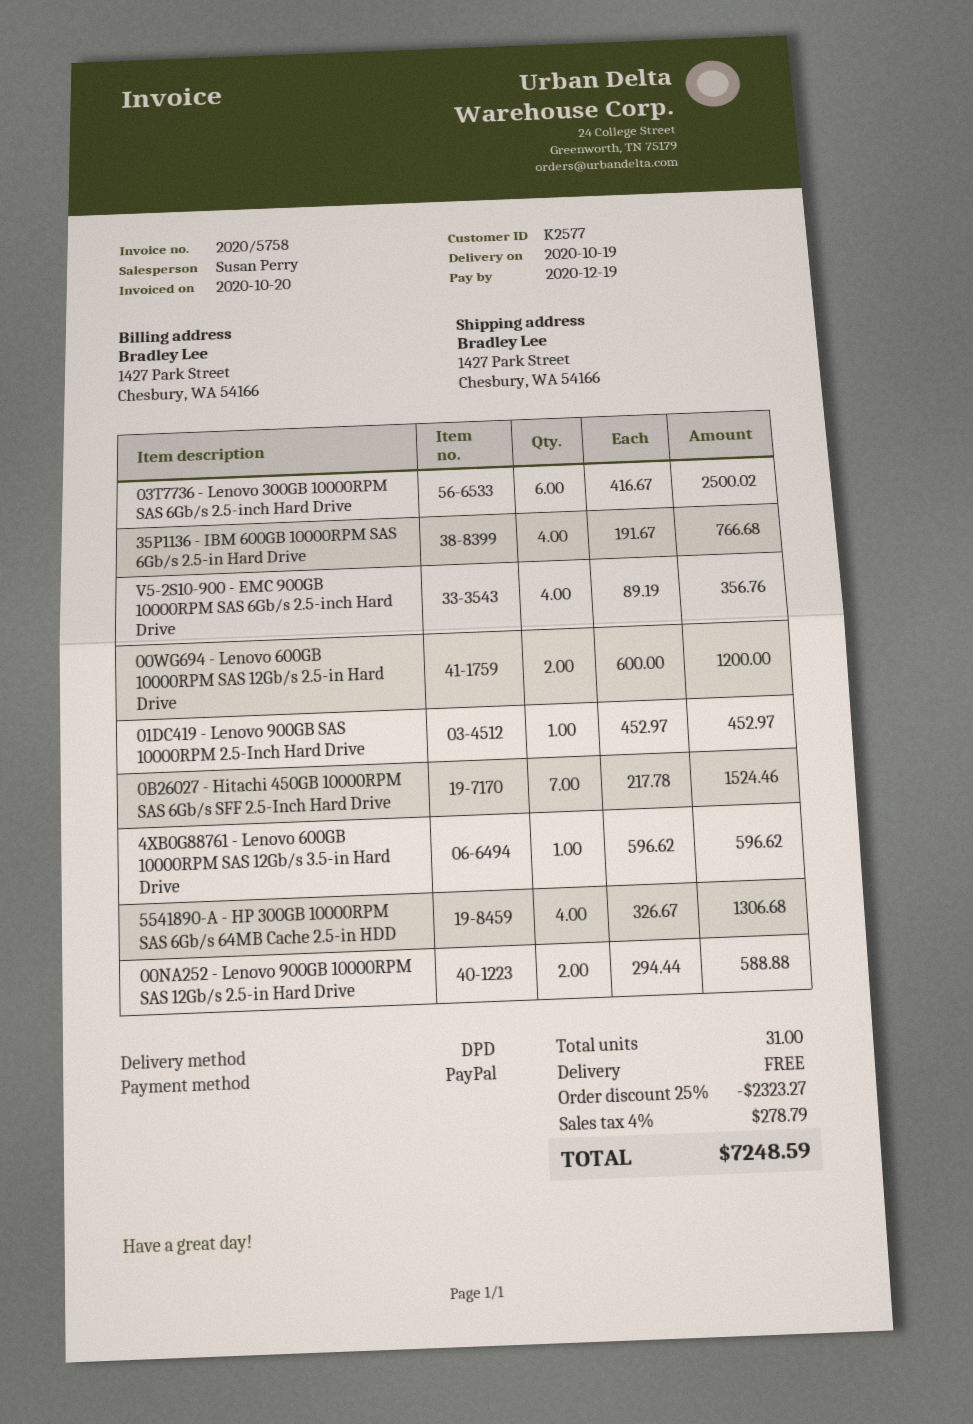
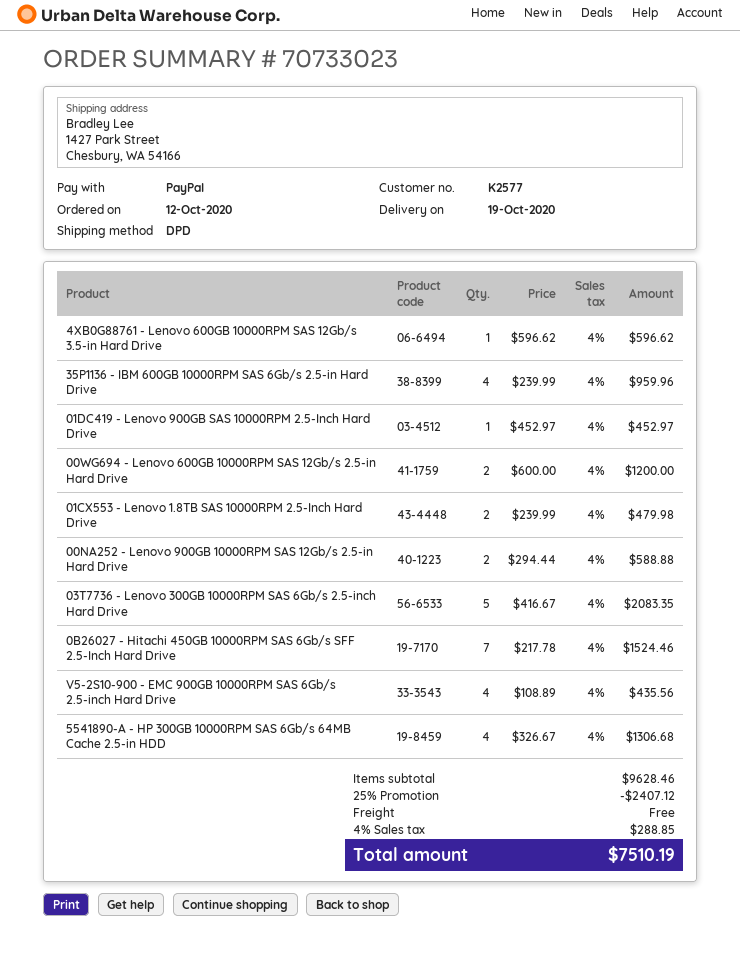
03T7736 - Lenovo 300GB 10000RPM SAS 6Gb/s 2.5-inch Hard Drive: 6 x 416.67 = 2500.02 -> 5 x 416.67 = 2083.35
35P1136 - IBM 600GB 10000RPM SAS 6Gb/s 2.5-in Hard Drive: 4 x 191.67 = 766.68 -> 4 x 239.99 = 959.96
V5-2S10-900 - EMC 900GB 10000RPM SAS 6Gb/s 2.5-inch Hard Drive: 4 x 89.19 = 356.76 -> 4 x 108.89 = 435.56
01CX553 - Lenovo 1.8TB SAS 10000RPM 2.5-Inch Hard Drive: none -> 2 x 239.99 = 479.98
discount: 25% = 2323.27 -> 25% = 2407.12
tax: 4% = 278.79 -> 4% = 288.85
total: 7248.59 -> 7510.19

